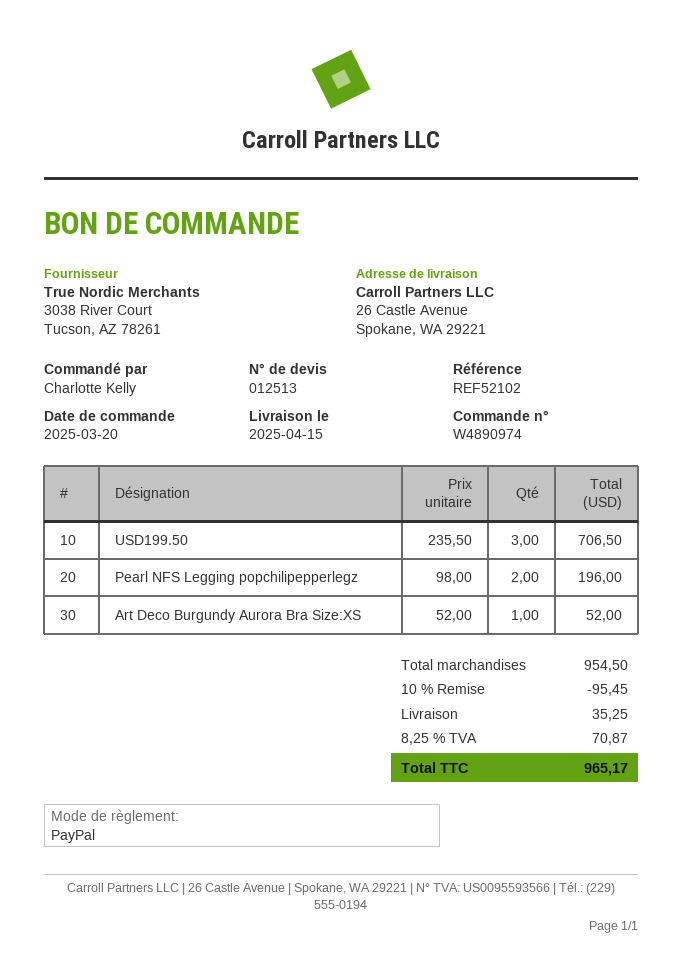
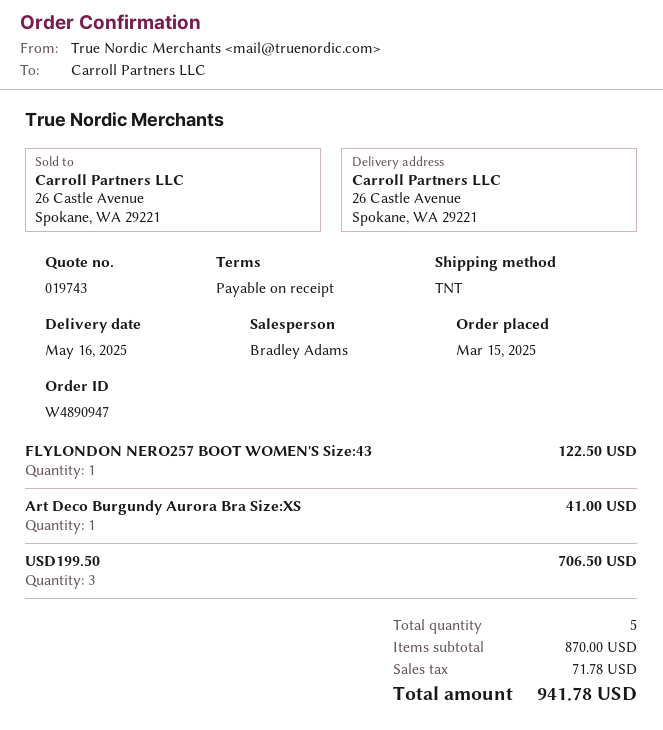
quote number: 012513 -> 019743
order number: W4890974 -> W4890947
order date: 2025-03-20 -> 2025-03-15
delivery date: 2025-04-15 -> 2025-05-16
Pearl NFS Legging popchilipepperlegz: 2 for 196.00 -> none
Art Deco Burgundy Aurora Bra Size:XS: 1 for 52.00 -> 1 for 41.00
FLYLONDON NERO257 BOOT WOMEN'S Size:43: none -> 1 for 122.50
subtotal: 954.50 -> 870.00
discount: 10% = 95.45 -> none
shipping: 35.25 -> none
tax: 70.87 -> 71.78
total: 965.17 -> 941.78

